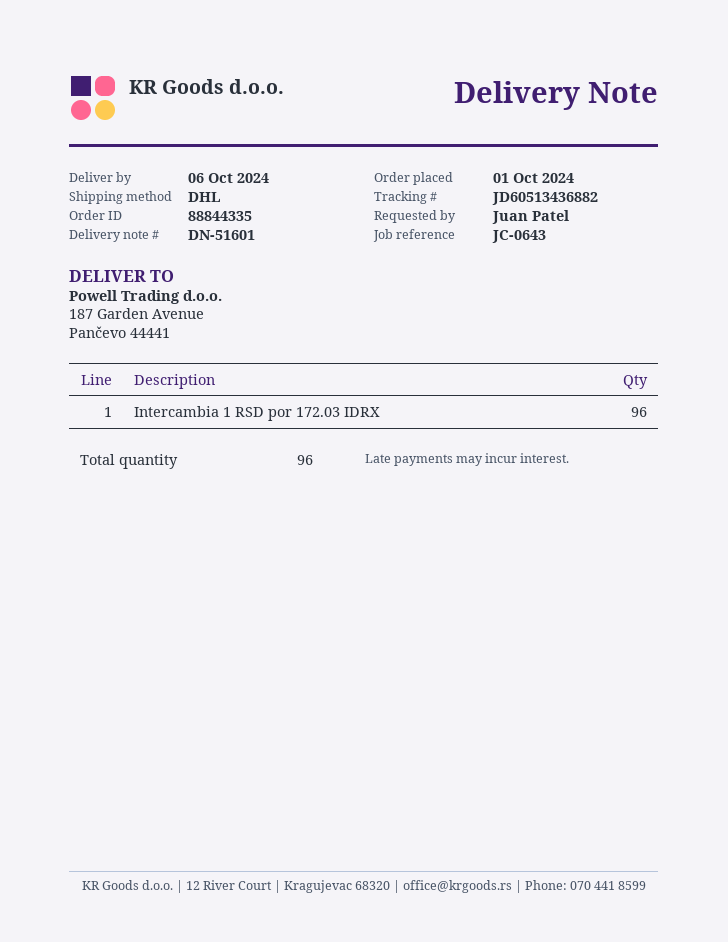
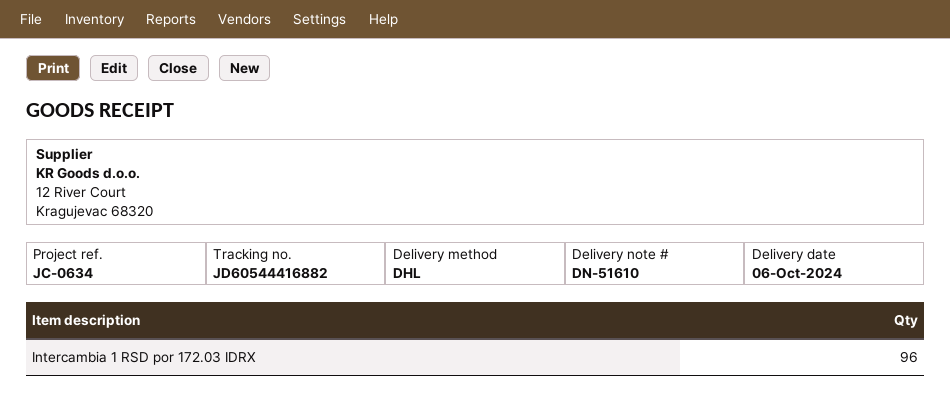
delivery note number: DN-51601 -> DN-51610
reference: JC-0643 -> JC-0634
tracking number: JD60513436882 -> JD60544416882

